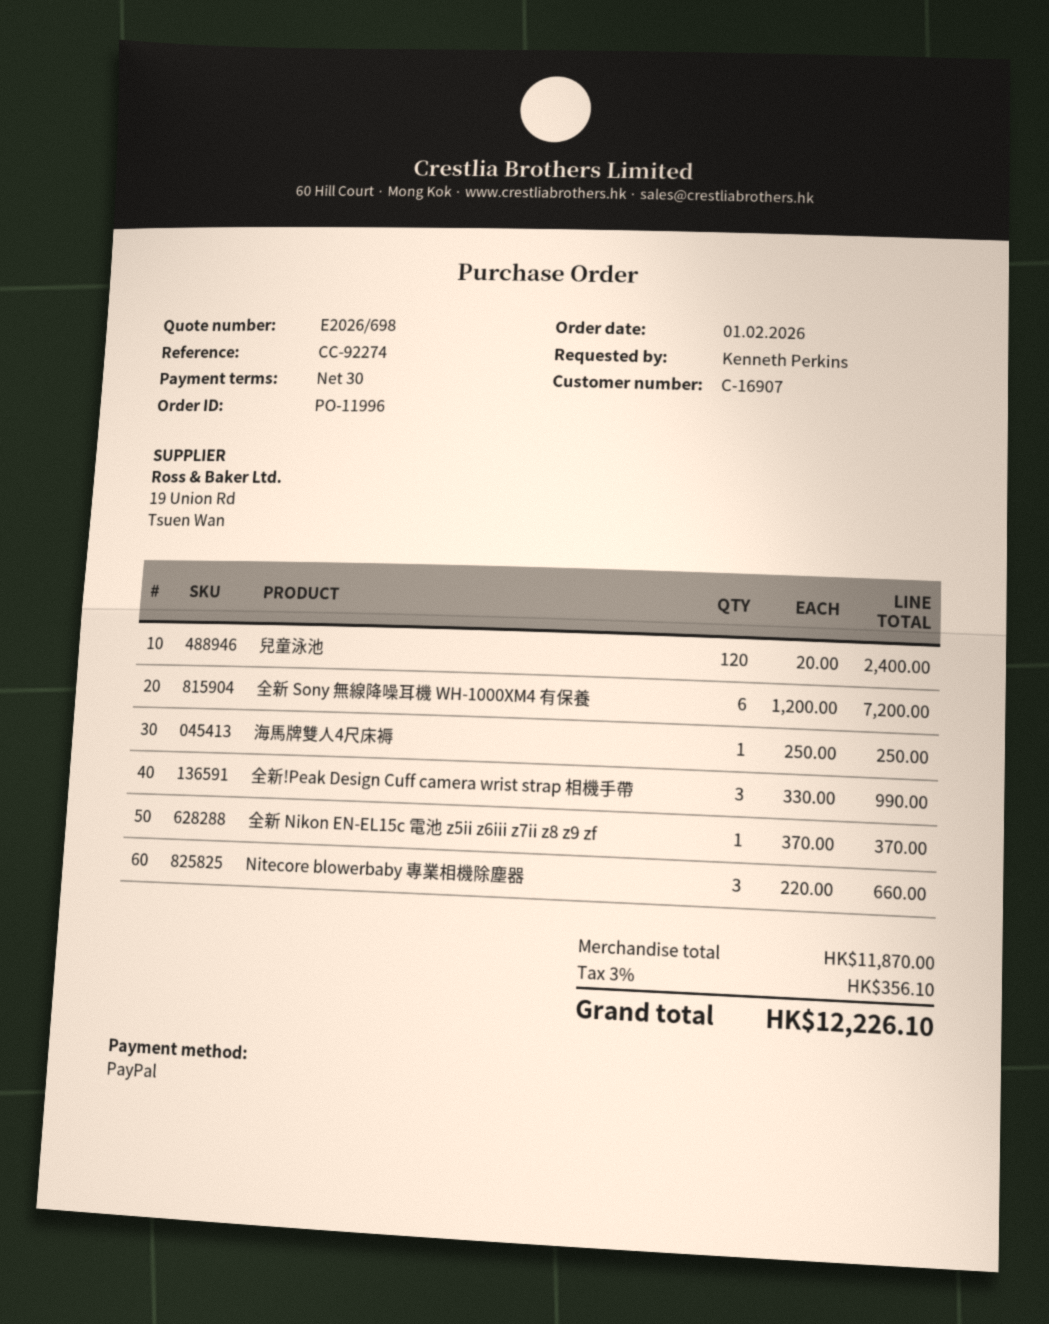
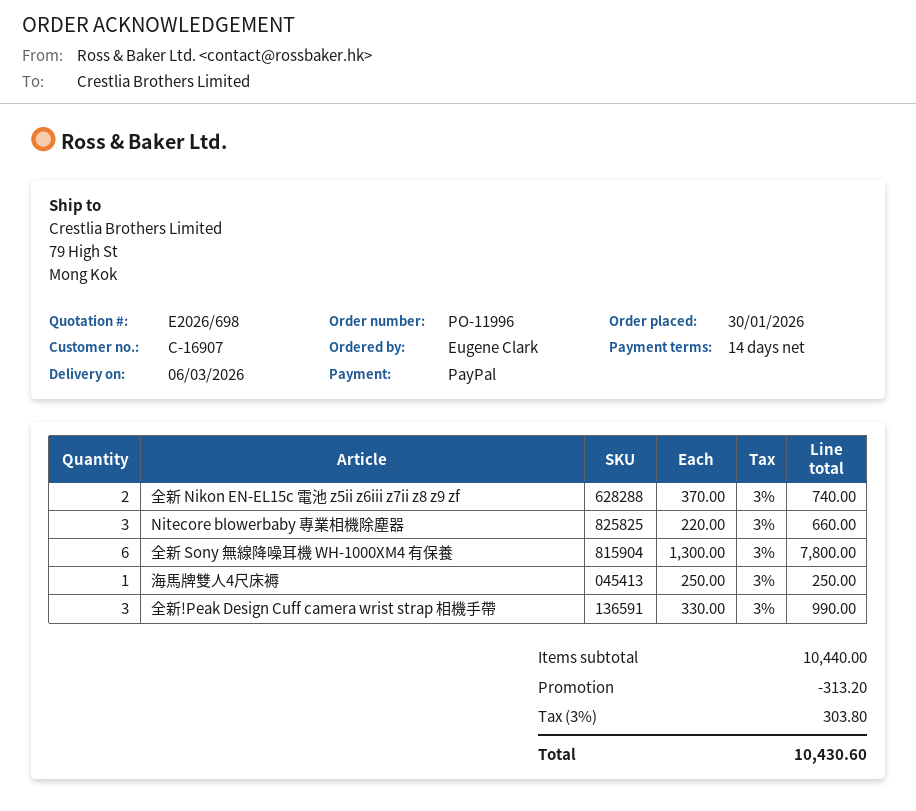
order date: 2026-02-01 -> 2026-01-30
payment terms: 30 days -> 14 days
ordered by: Kenneth Perkins -> Eugene Clark
兒童泳池: 120 x 20.00 = 2400.00 -> none
全新 Sony 無線降噪耳機 WH-1000XM4 有保養: 6 x 1200.00 = 7200.00 -> 6 x 1300.00 = 7800.00
全新 Nikon EN-EL15c 電池 z5ii z6iii z7ii z8 z9 zf: 1 x 370.00 = 370.00 -> 2 x 370.00 = 740.00
subtotal: 11870.00 -> 10440.00
discount: none -> 313.20
tax: 3% = 356.10 -> 3% = 303.80
total: 12226.10 -> 10430.60

